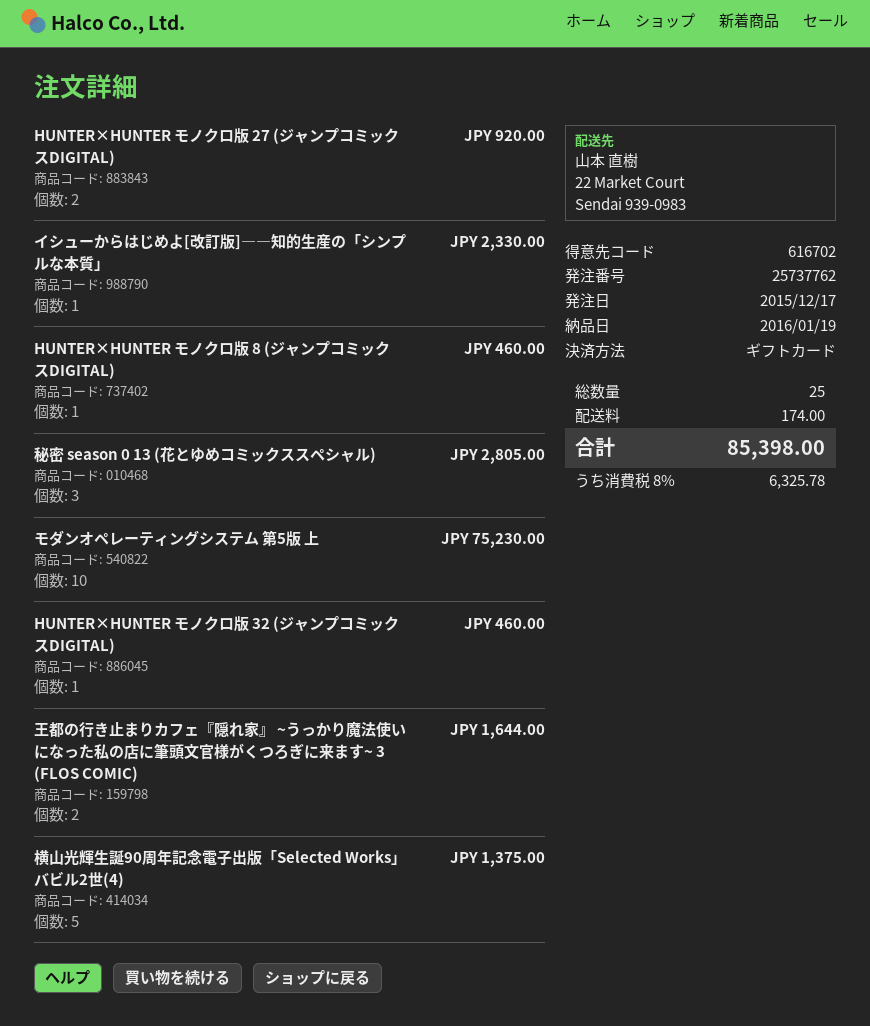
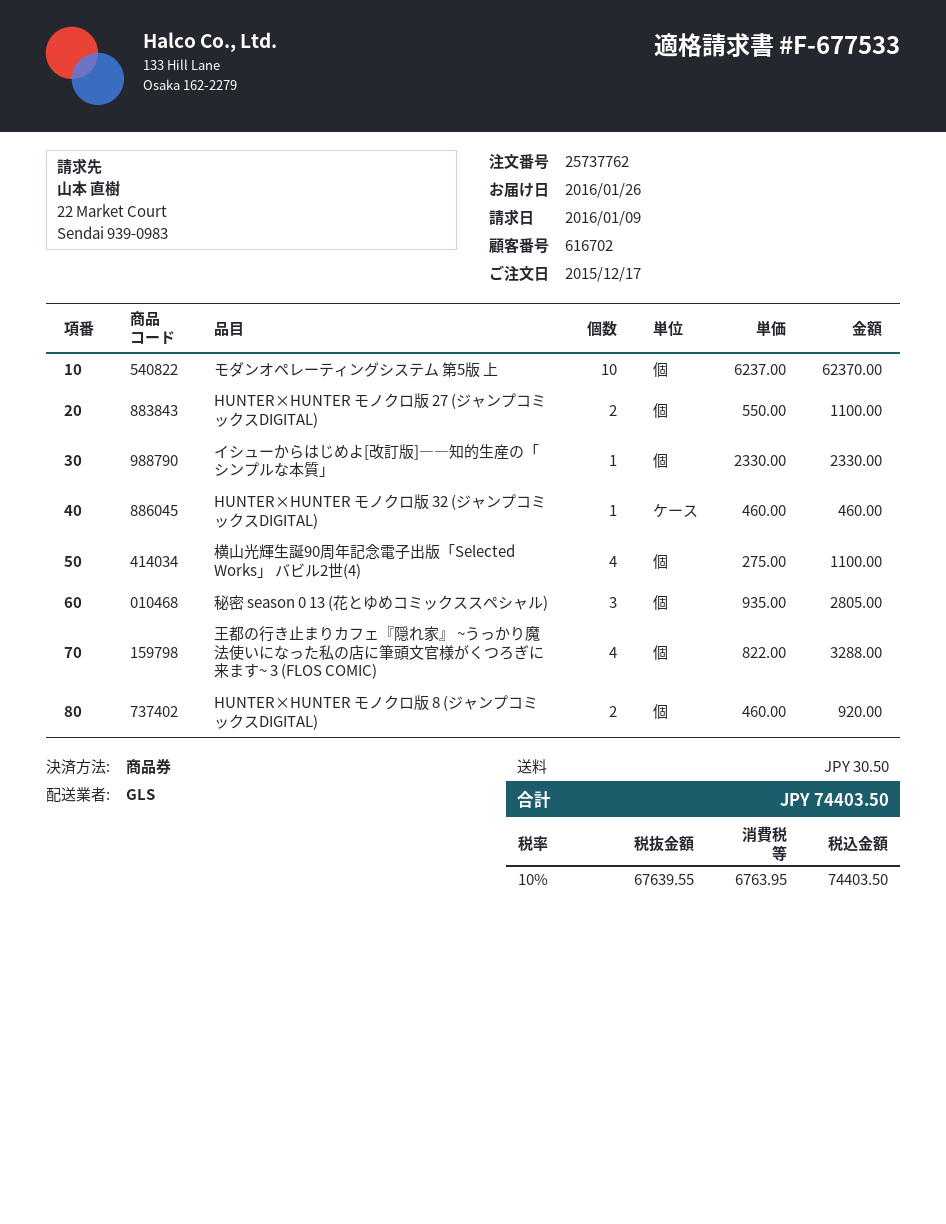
delivery date: 2016-01-19 -> 2016-01-26
HUNTER×HUNTER モノクロ版 27 (ジャンプコミックスDIGITAL): 2 for 920.00 -> 2 for 1100.00
HUNTER×HUNTER モノクロ版 8 (ジャンプコミックスDIGITAL): 1 for 460.00 -> 2 for 920.00
モダンオペレーティングシステム 第5版 上: 10 for 75230.00 -> 10 for 62370.00
王都の行き止まりカフェ『隠れ家』 ~うっかり魔法使いになった私の店に筆頭文官様がくつろぎに来ます~ 3 (FLOS COMIC): 2 for 1644.00 -> 4 for 3288.00
横山光輝生誕90周年記念電子出版「Selected Works」 バビル2世(4): 5 for 1375.00 -> 4 for 1100.00
shipping: 174.00 -> 30.50
tax: 8% = 6325.78 -> 10% = 6763.95
total: 85398.00 -> 74403.50

